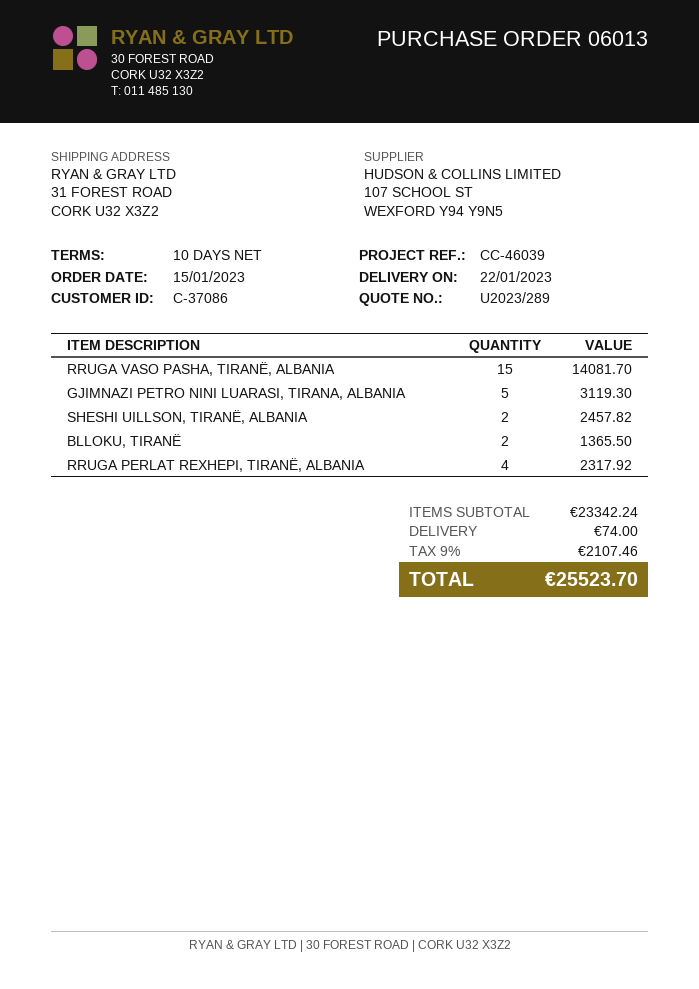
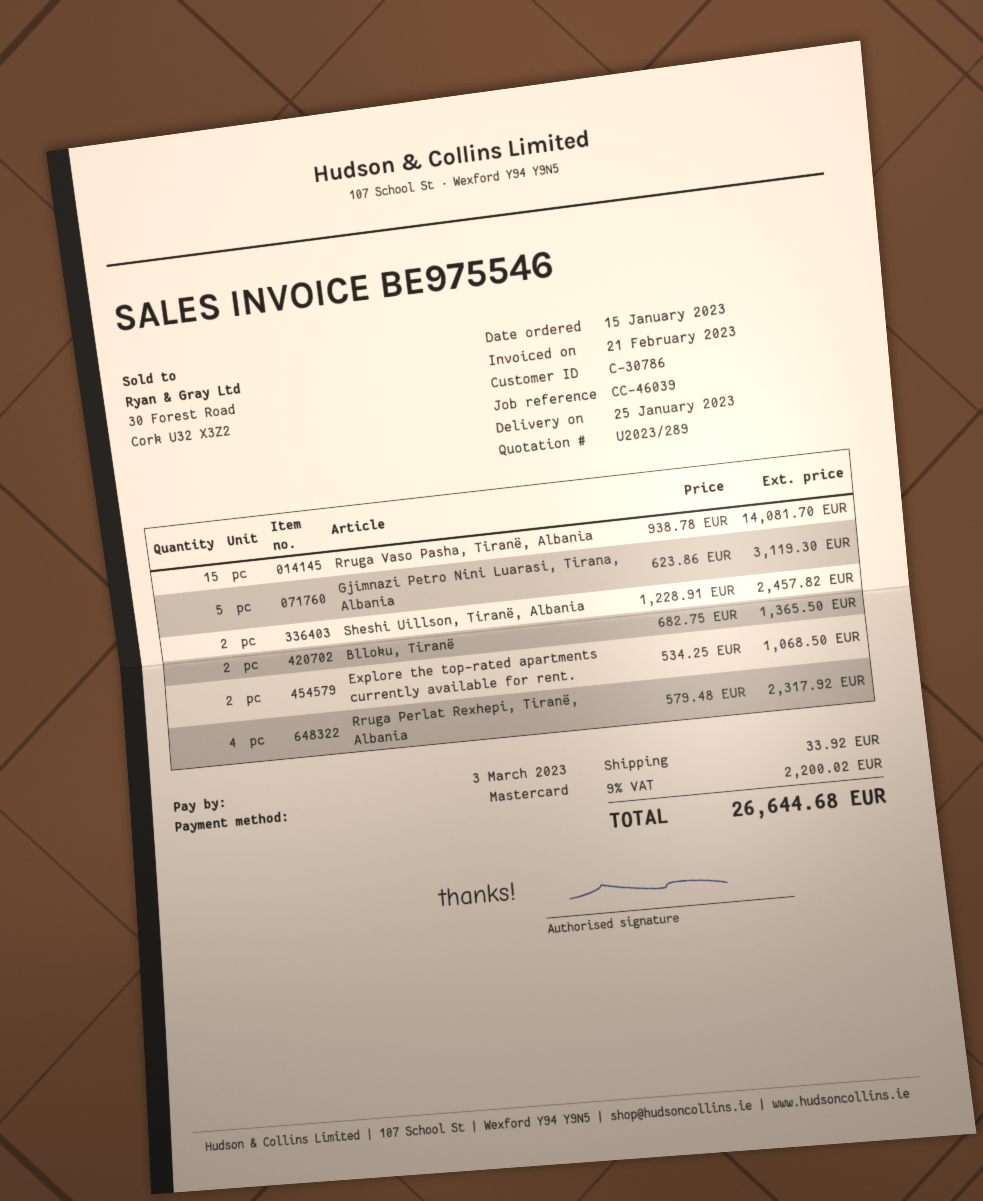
delivery date: 2023-01-22 -> 2023-01-25
customer number: C-37086 -> C-30786
Explore the top-rated apartments currently available for rent.: none -> 2 for 1068.50
shipping: 74.00 -> 33.92
tax: 9% = 2107.46 -> 9% = 2200.02
total: 25523.70 -> 26644.68

